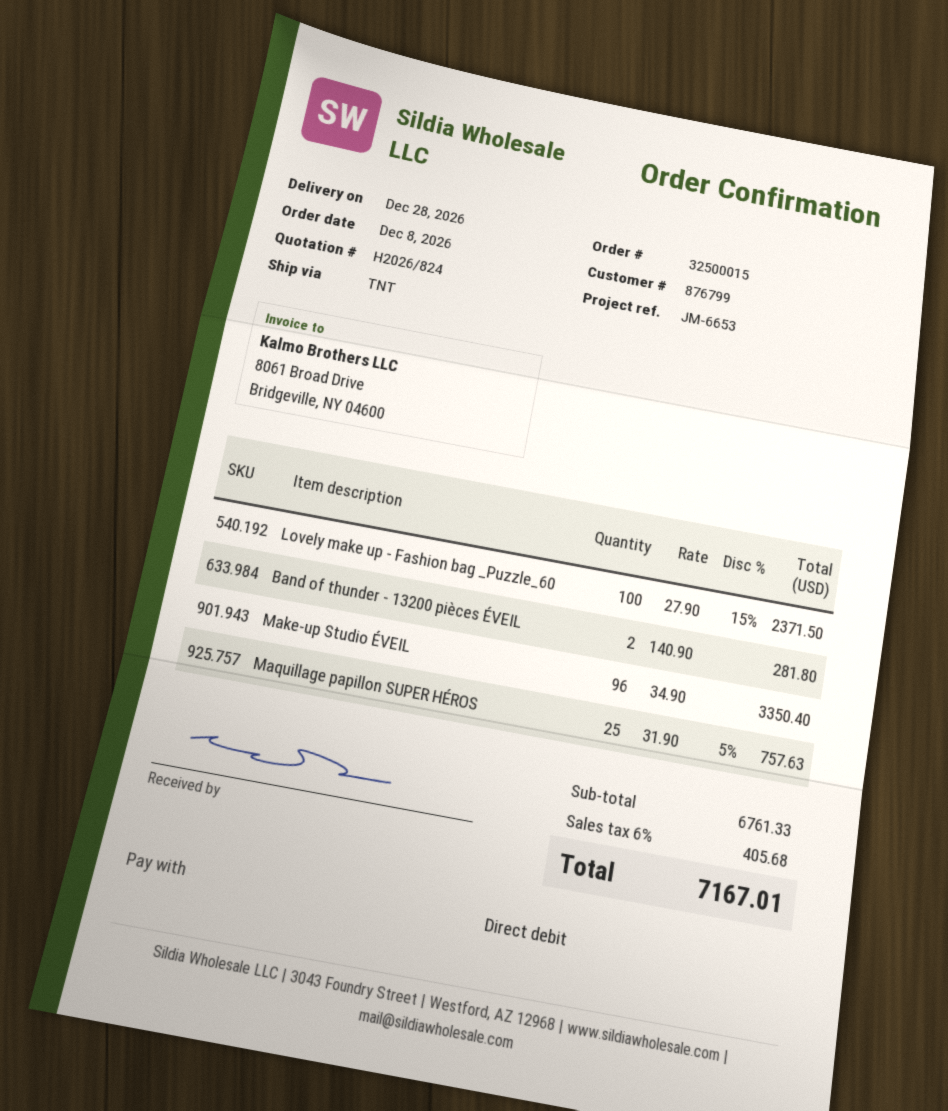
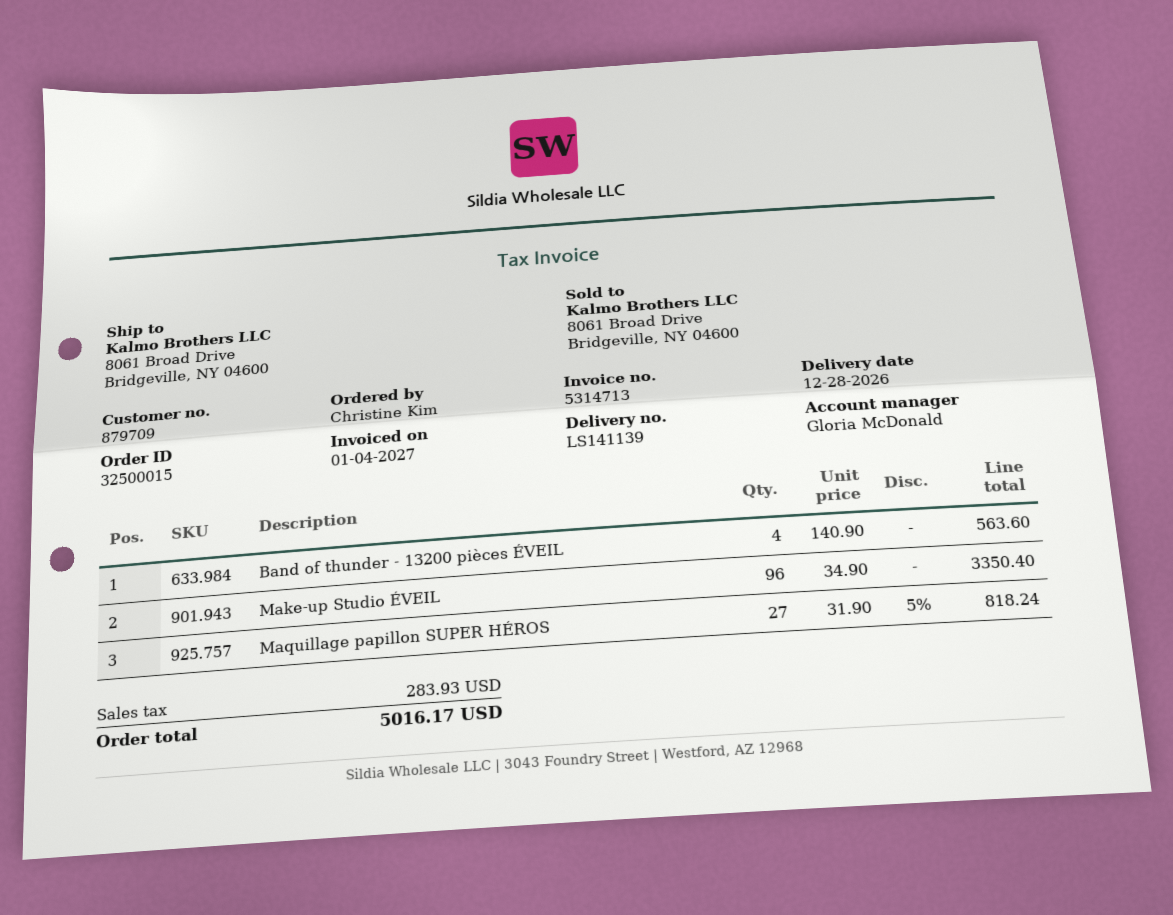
customer number: 876799 -> 879709
Lovely make up - Fashion bag _Puzzle_60: 100 x 27.90 - 15% = 2371.50 -> none
Band of thunder - 13200 pièces ÉVEIL: 2 x 140.90 = 281.80 -> 4 x 140.90 = 563.60
Maquillage papillon SUPER HÉROS: 25 x 31.90 - 5% = 757.63 -> 27 x 31.90 - 5% = 818.24
tax: 405.68 -> 283.93
total: 7167.01 -> 5016.17

